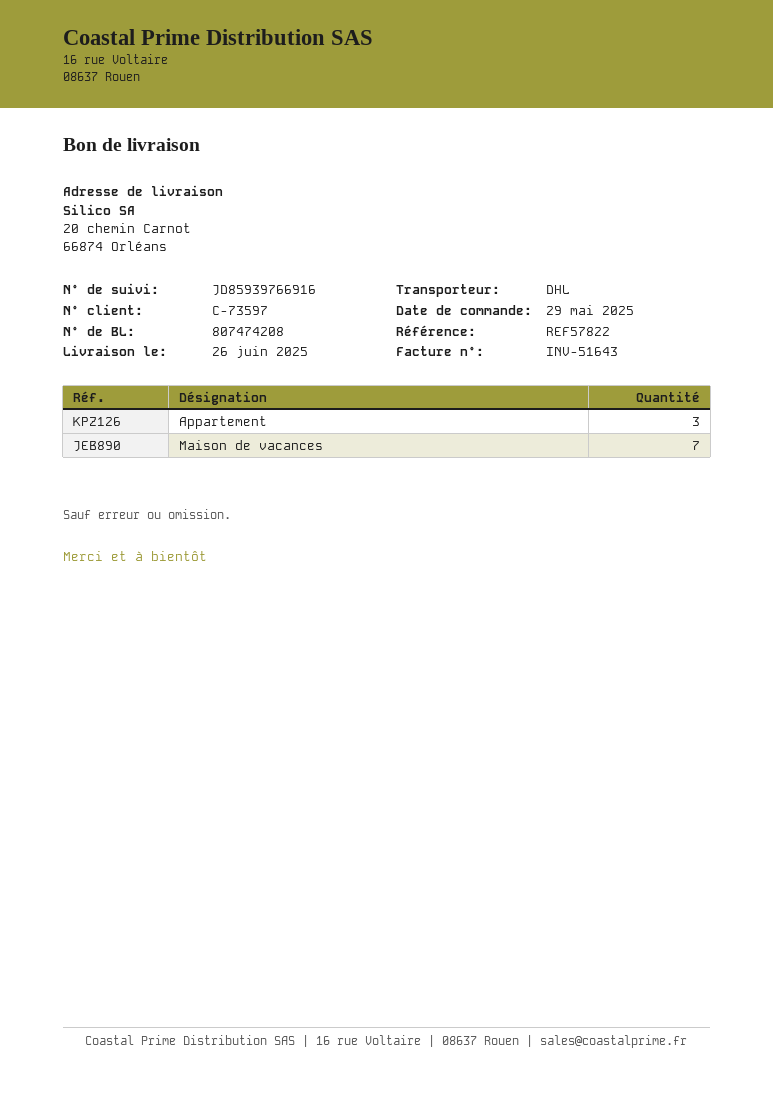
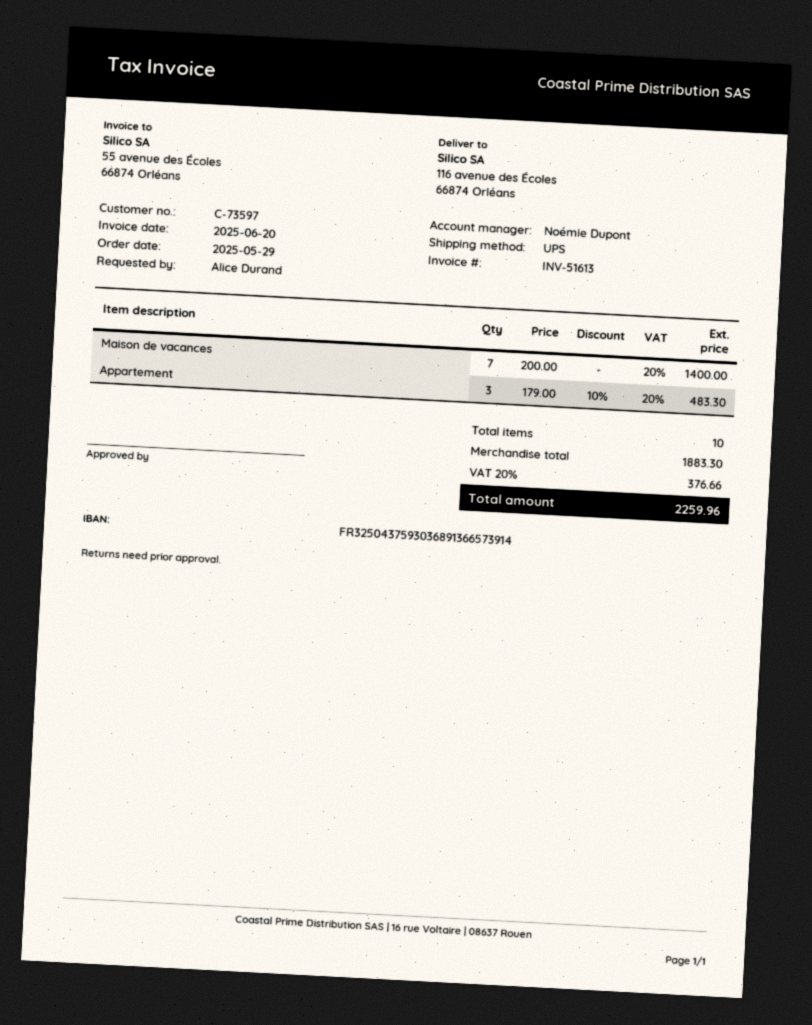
invoice number: INV-51643 -> INV-51613
shipping method: DHL -> UPS
ship to: 20 chemin Carnot, 66874 Orléans -> 116 avenue des Écoles, 66874 Orléans

